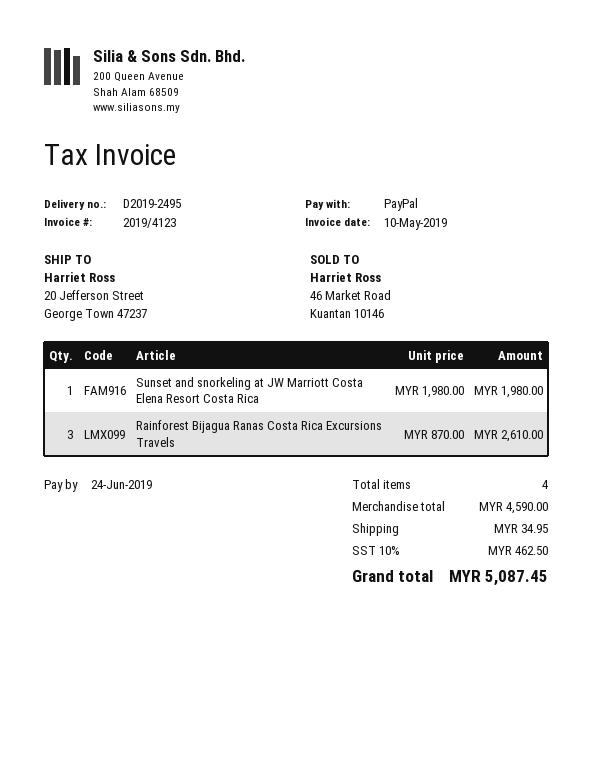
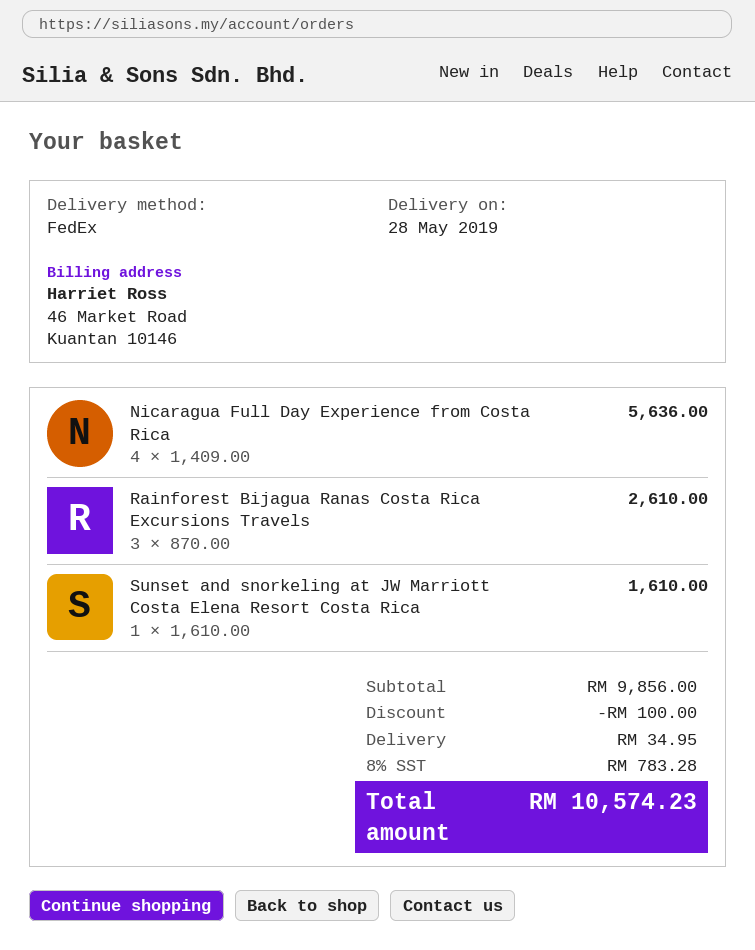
Sunset and snorkeling at JW Marriott Costa Elena Resort Costa Rica: 1 x 1980.00 = 1980.00 -> 1 x 1610.00 = 1610.00
Nicaragua Full Day Experience from Costa Rica: none -> 4 x 1409.00 = 5636.00
subtotal: 4590.00 -> 9856.00
discount: none -> 100.00
tax: 10% = 462.50 -> 8% = 783.28
total: 5087.45 -> 10574.23

